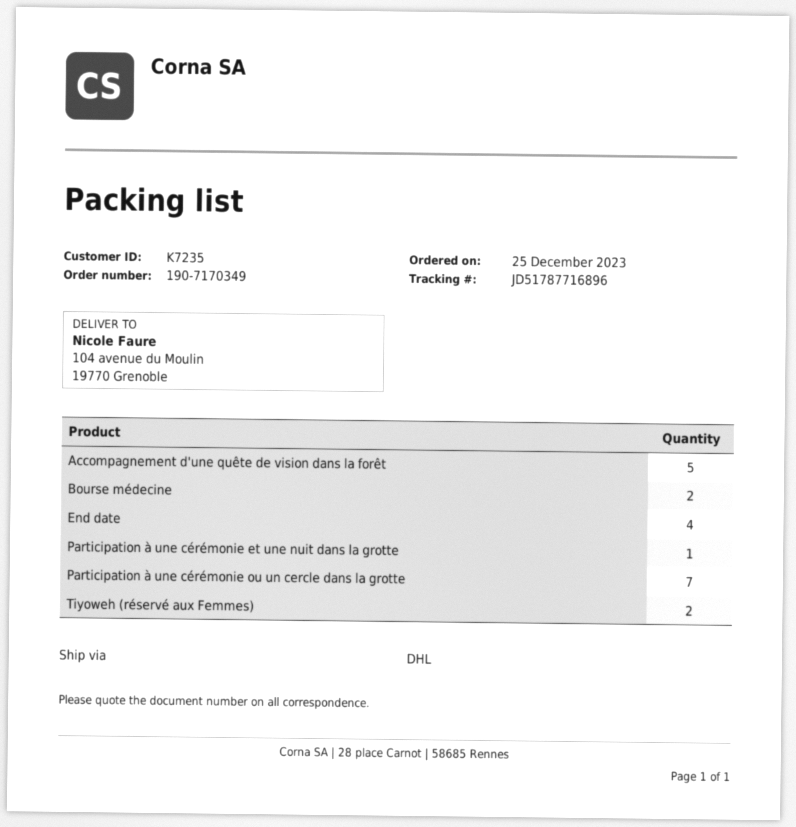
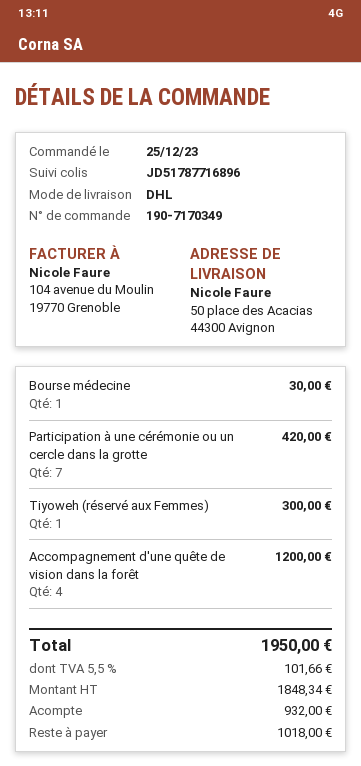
ship to: 104 avenue du Moulin, 19770 Grenoble -> 50 place des Acacias, 44300 Avignon
Accompagnement d'une quête de vision dans la forêt: 5 -> 4
Bourse médecine: 2 -> 1
End date: 4 -> none
Participation à une cérémonie et une nuit dans la grotte: 1 -> none
Tiyoweh (réservé aux Femmes): 2 -> 1

